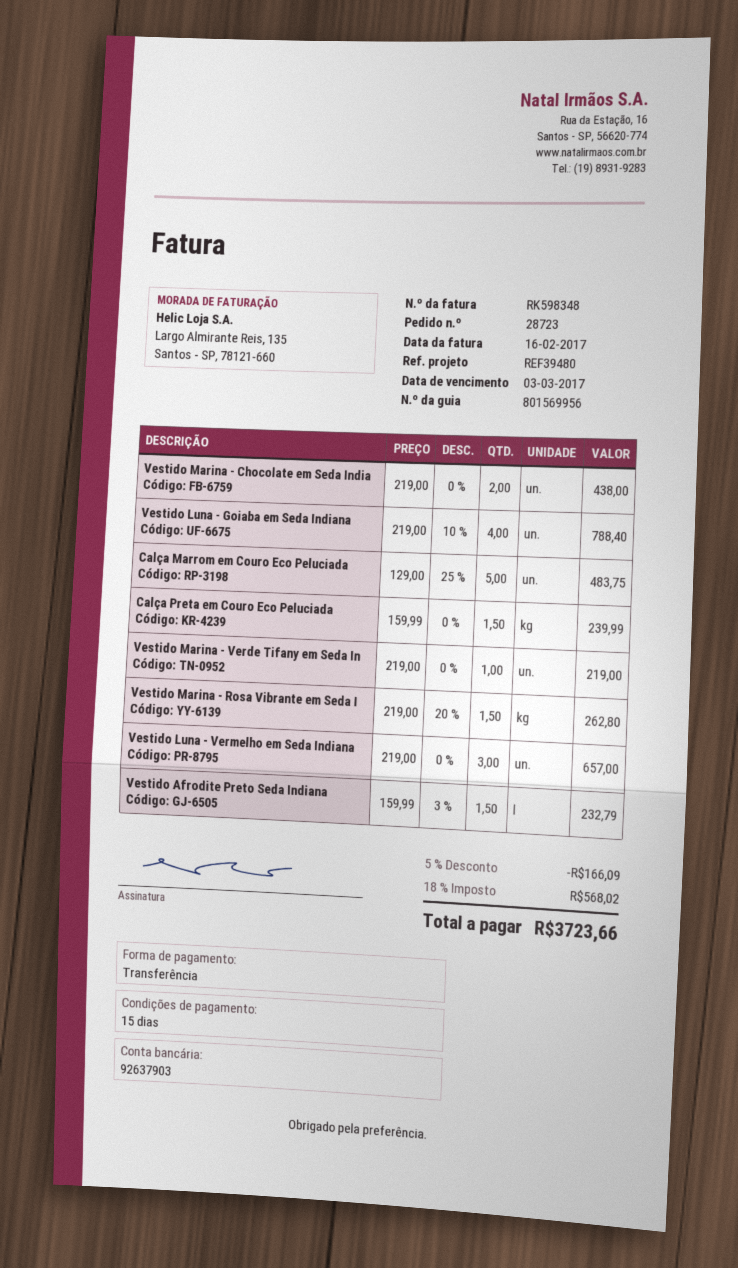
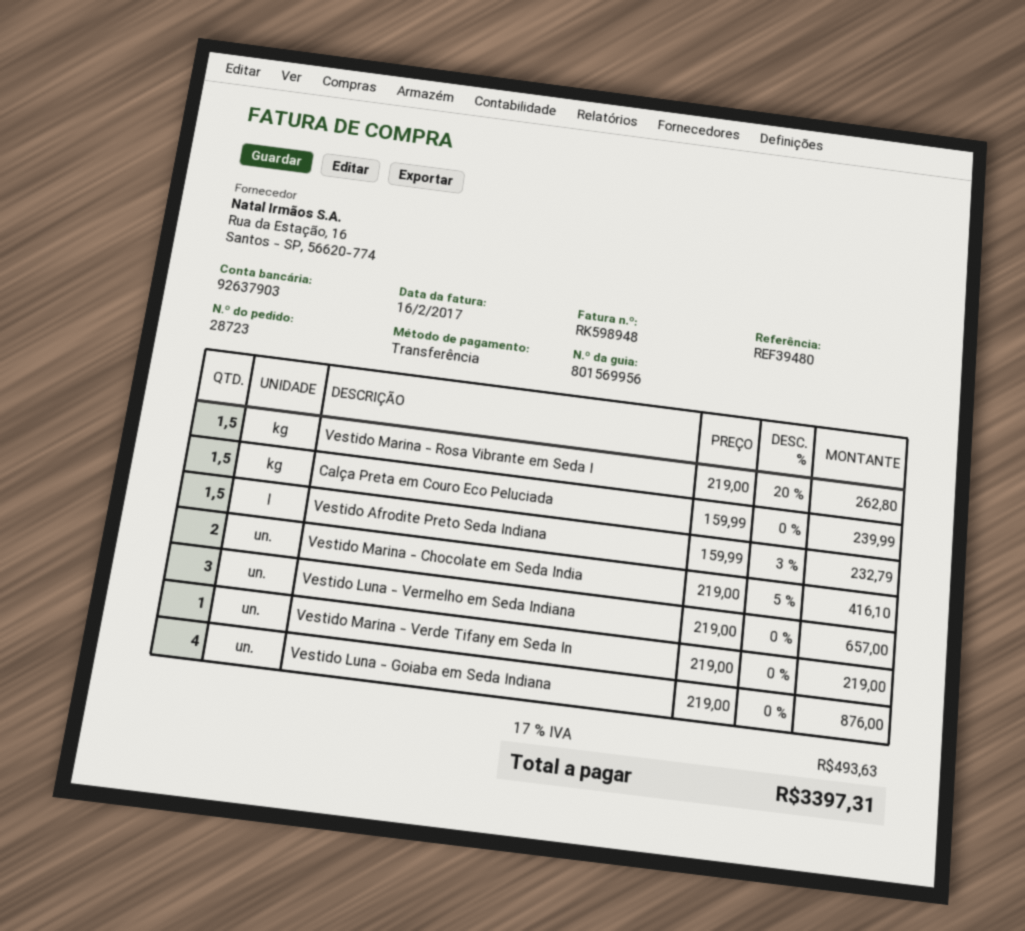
invoice number: RK598348 -> RK598948
Vestido Marina - Chocolate em Seda India: 2 x 219.00 = 438.00 -> 2 x 219.00 - 5% = 416.10
Vestido Luna - Goiaba em Seda Indiana: 4 x 219.00 - 10% = 788.40 -> 4 x 219.00 = 876.00
Calça Marrom em Couro Eco Peluciada: 5 x 129.00 - 25% = 483.75 -> none
discount: 5% = 166.09 -> none
tax: 18% = 568.02 -> 17% = 493.63
total: 3723.66 -> 3397.31

